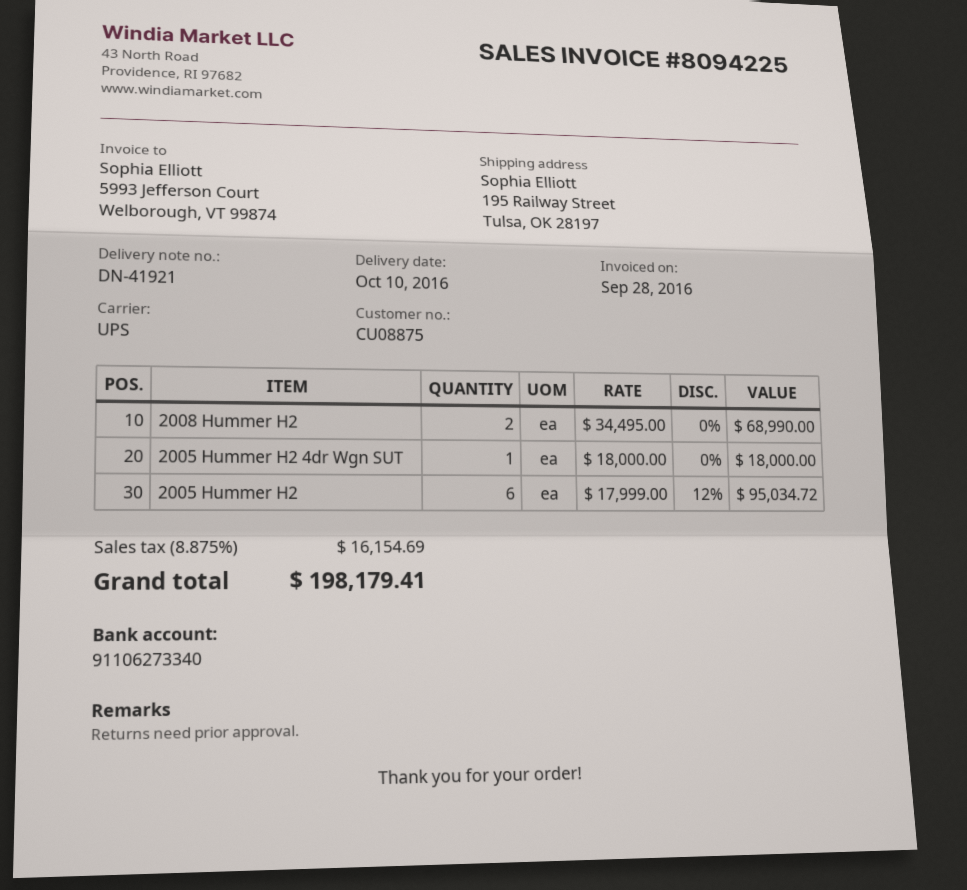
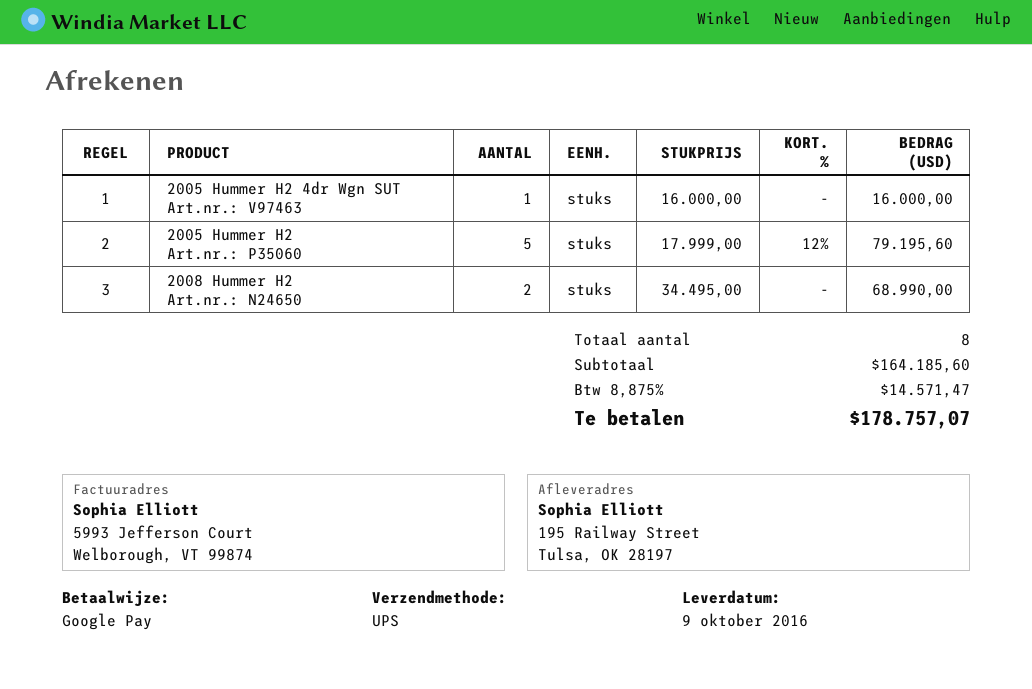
delivery date: 2016-10-10 -> 2016-10-09
2005 Hummer H2 4dr Wgn SUT: 1 x 18000.00 = 18000.00 -> 1 x 16000.00 = 16000.00
2005 Hummer H2: 6 x 17999.00 - 12% = 95034.72 -> 5 x 17999.00 - 12% = 79195.60
tax: 8.875% = 16154.69 -> 8.875% = 14571.47
total: 198179.41 -> 178757.07

